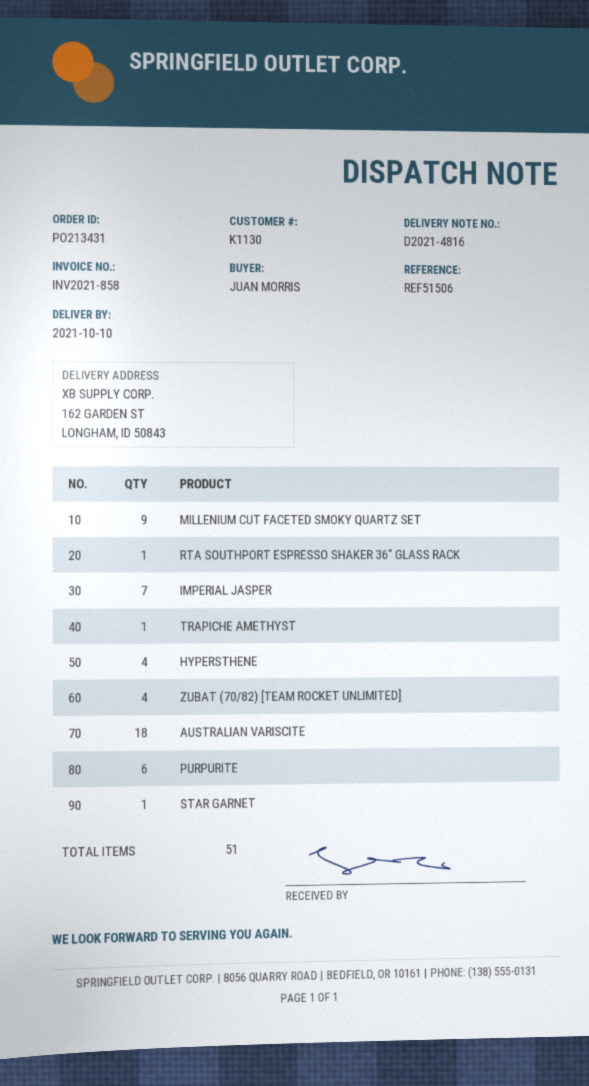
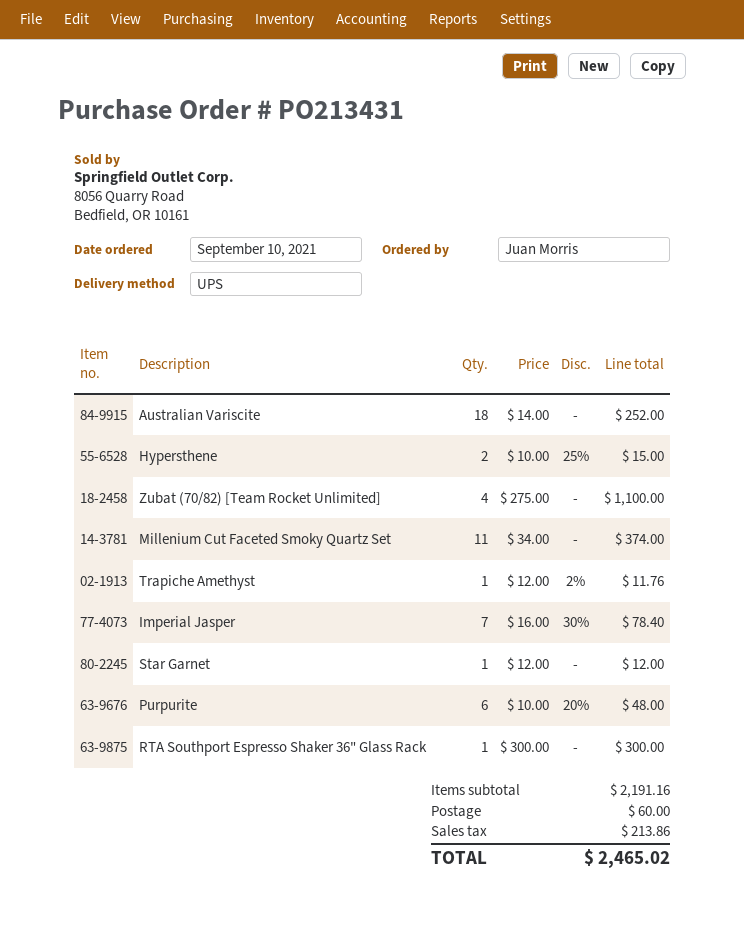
MILLENIUM CUT FACETED SMOKY QUARTZ SET: 9 -> 11
HYPERSTHENE: 4 -> 2

